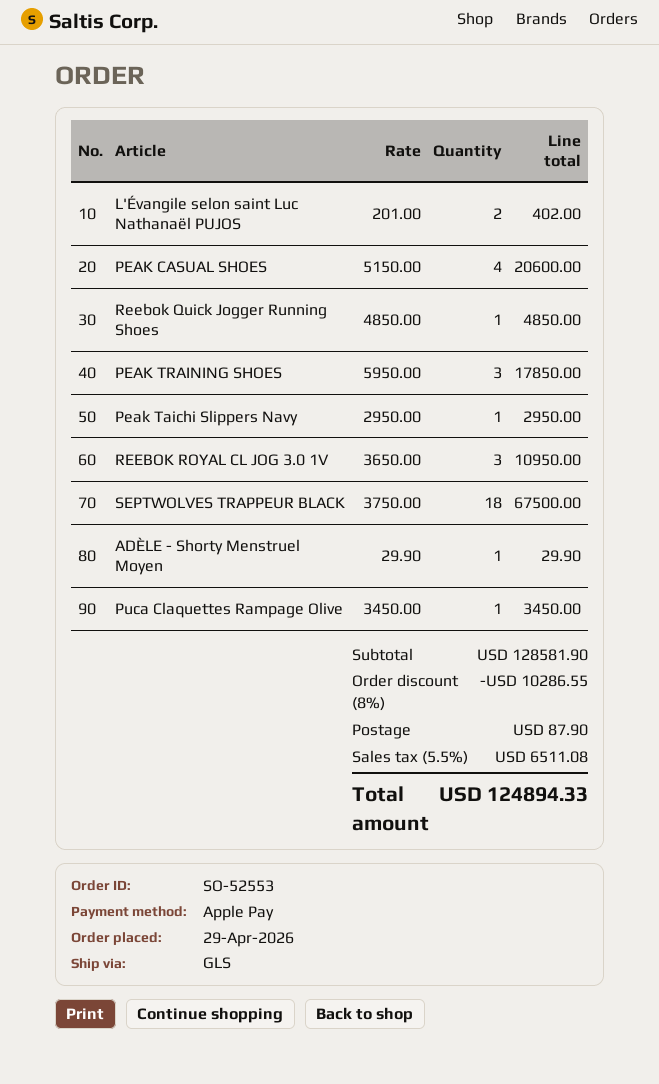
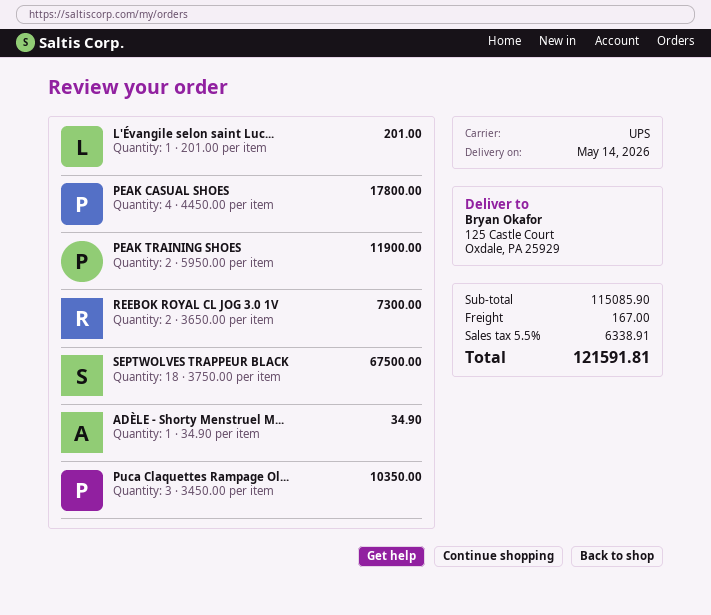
shipping method: GLS -> UPS
L'Évangile selon saint Luc Nathanaël PUJOS: 2 x 201.00 = 402.00 -> 1 x 201.00 = 201.00
PEAK CASUAL SHOES: 4 x 5150.00 = 20600.00 -> 4 x 4450.00 = 17800.00
Reebok Quick Jogger Running Shoes: 1 x 4850.00 = 4850.00 -> none
PEAK TRAINING SHOES: 3 x 5950.00 = 17850.00 -> 2 x 5950.00 = 11900.00
Peak Taichi Slippers Navy: 1 x 2950.00 = 2950.00 -> none
REEBOK ROYAL CL JOG 3.0 1V: 3 x 3650.00 = 10950.00 -> 2 x 3650.00 = 7300.00
ADÈLE - Shorty Menstruel Moyen: 1 x 29.90 = 29.90 -> 1 x 34.90 = 34.90
Puca Claquettes Rampage Olive: 1 x 3450.00 = 3450.00 -> 3 x 3450.00 = 10350.00
subtotal: 128581.90 -> 115085.90
discount: 8% = 10286.55 -> none
shipping: 87.90 -> 167.00
tax: 5.5% = 6511.08 -> 5.5% = 6338.91
total: 124894.33 -> 121591.81

